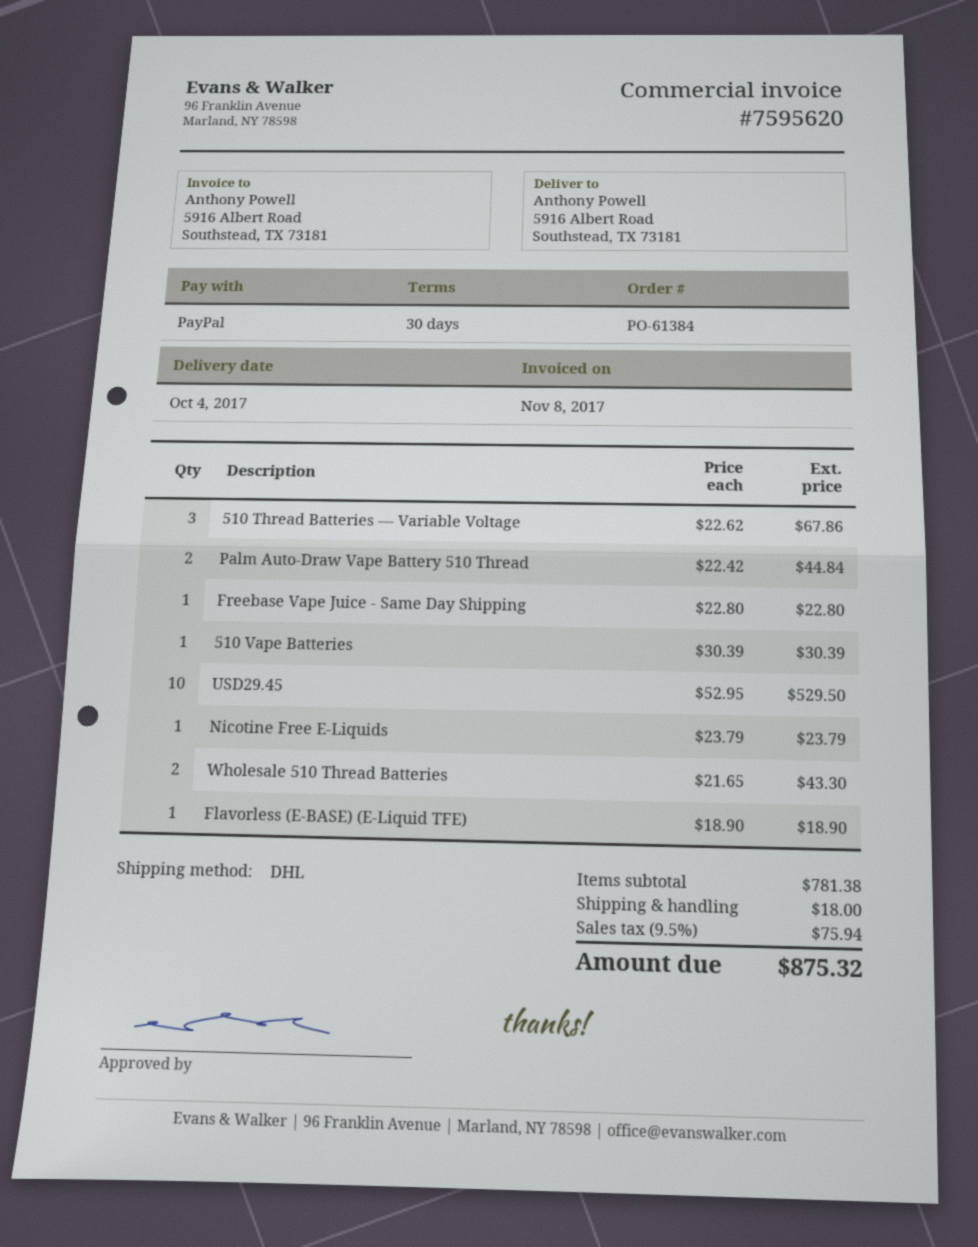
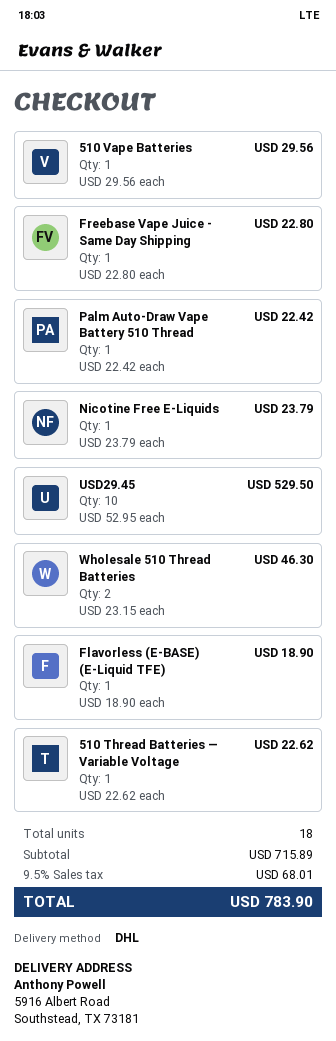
510 Thread Batteries — Variable Voltage: 3 x 22.62 = 67.86 -> 1 x 22.62 = 22.62
Palm Auto-Draw Vape Battery 510 Thread: 2 x 22.42 = 44.84 -> 1 x 22.42 = 22.42
510 Vape Batteries: 1 x 30.39 = 30.39 -> 1 x 29.56 = 29.56
Wholesale 510 Thread Batteries: 2 x 21.65 = 43.30 -> 2 x 23.15 = 46.30
subtotal: 781.38 -> 715.89
shipping: 18.00 -> none
tax: 9.5% = 75.94 -> 9.5% = 68.01
total: 875.32 -> 783.90

